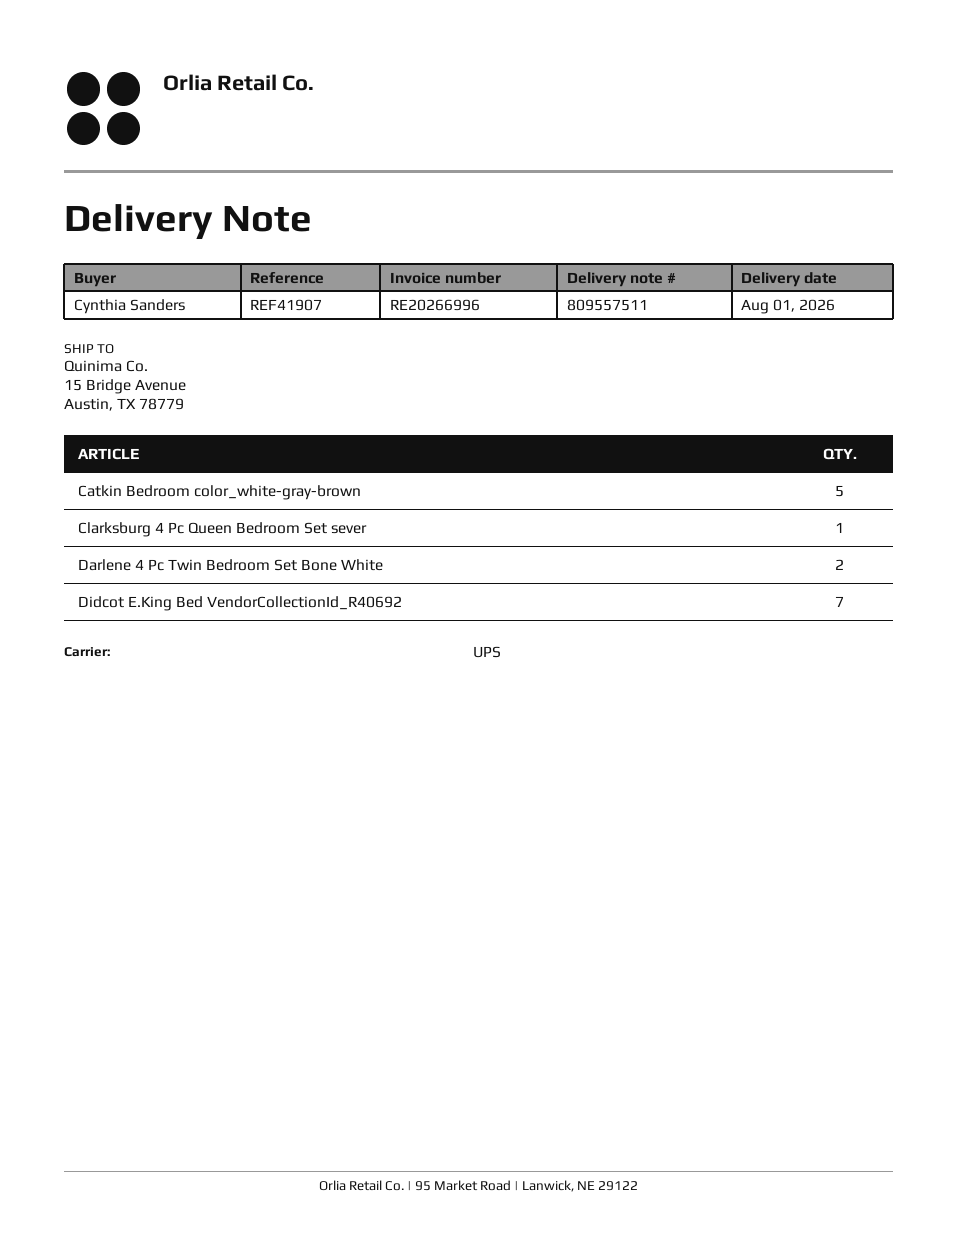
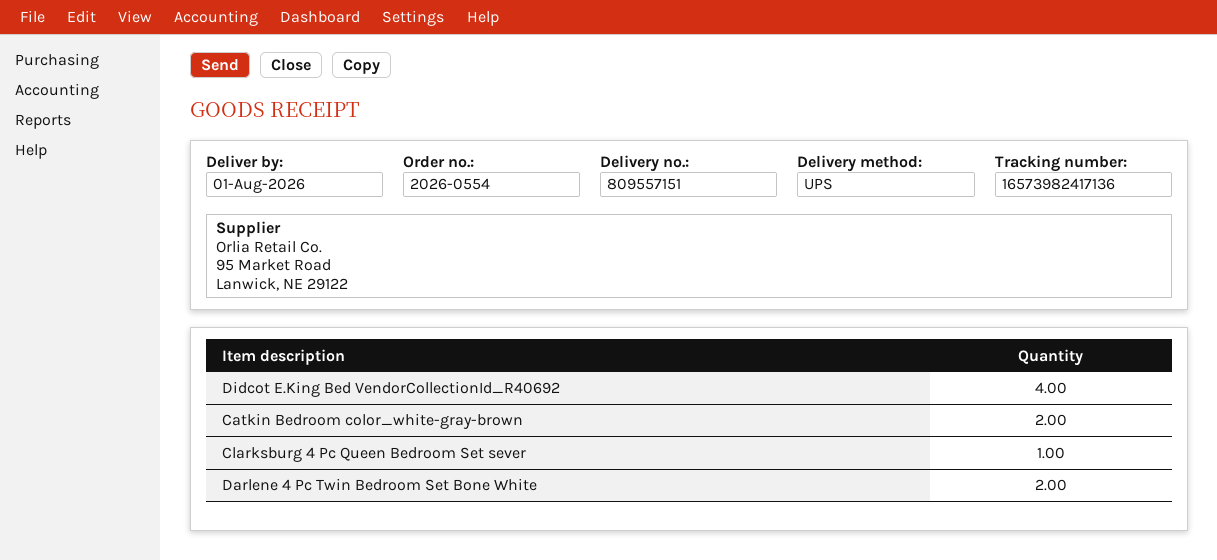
delivery note number: 809557511 -> 809557151
Catkin Bedroom color_white-gray-brown: 5 -> 2
Didcot E.King Bed VendorCollectionId_R40692: 7 -> 4

